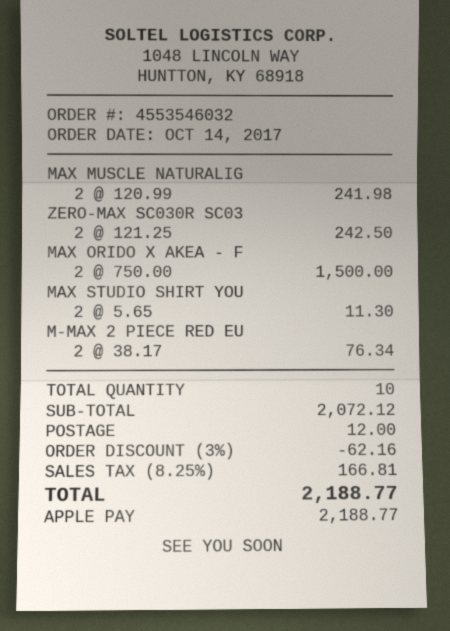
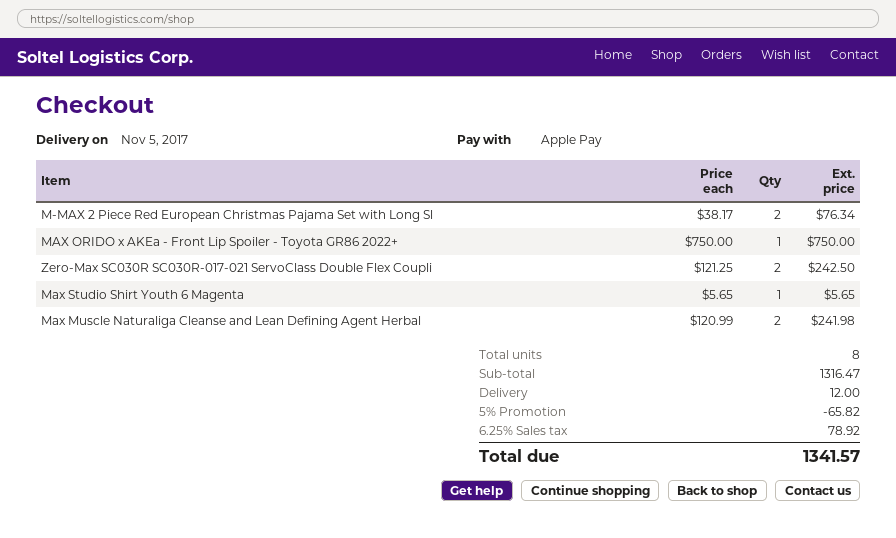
MAX ORIDO X AKEA - F: 2 x 750.00 = 1500.00 -> 1 x 750.00 = 750.00
MAX STUDIO SHIRT YOU: 2 x 5.65 = 11.30 -> 1 x 5.65 = 5.65
total quantity: 10 -> 8
subtotal: 2072.12 -> 1316.47
discount: 3% = 62.16 -> 5% = 65.82
tax: 8.25% = 166.81 -> 6.25% = 78.92
total: 2188.77 -> 1341.57

